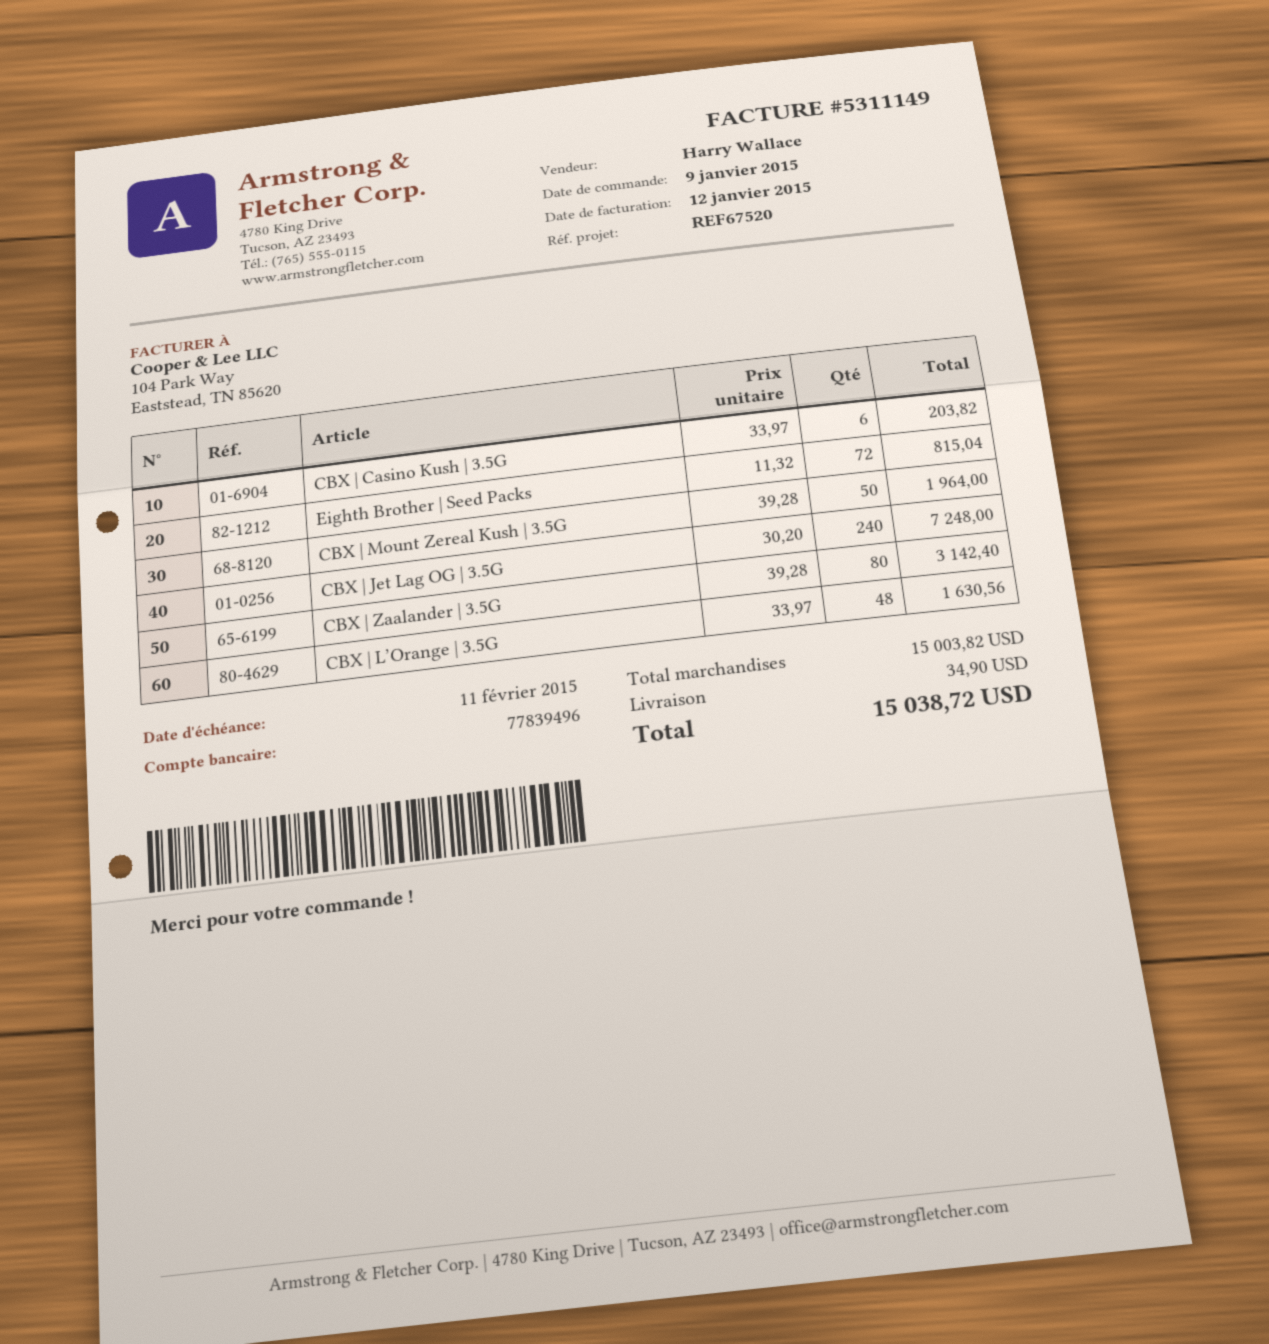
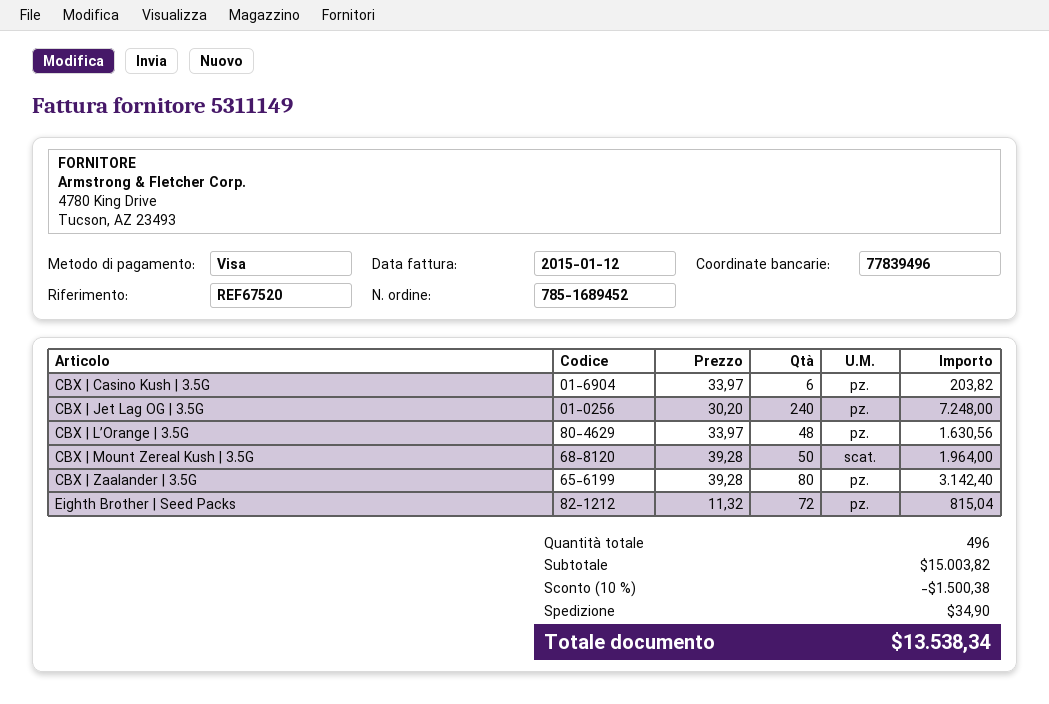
discount: none -> 10% = 1500.38
total: 15038.72 -> 13538.34

